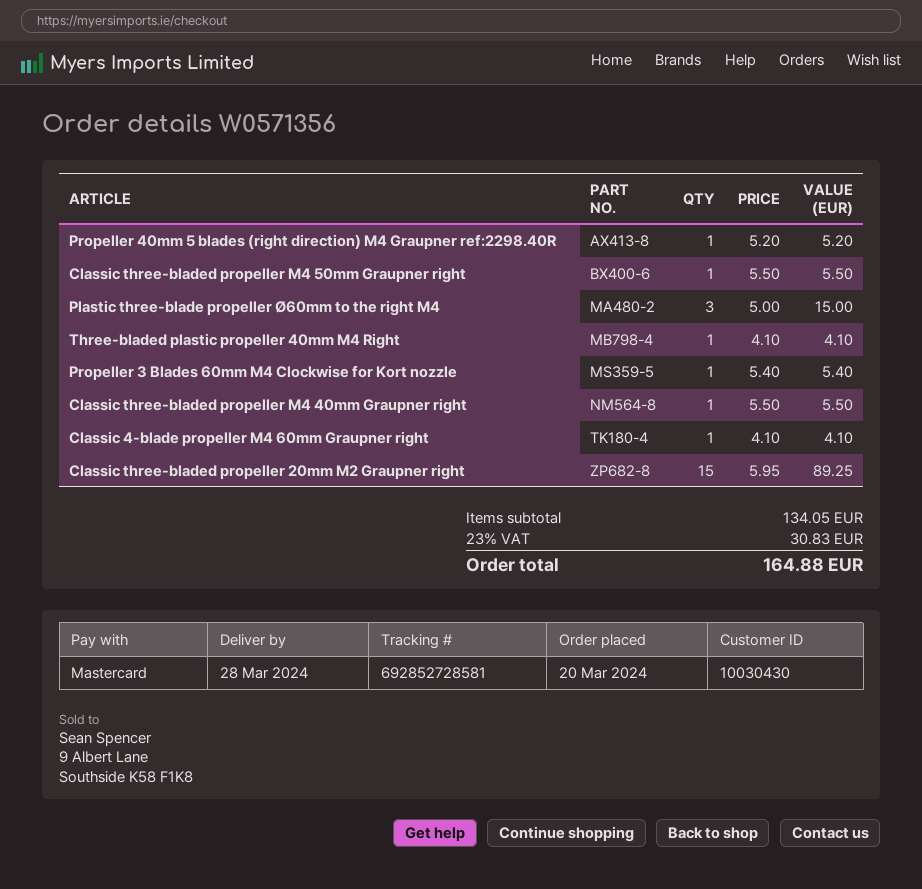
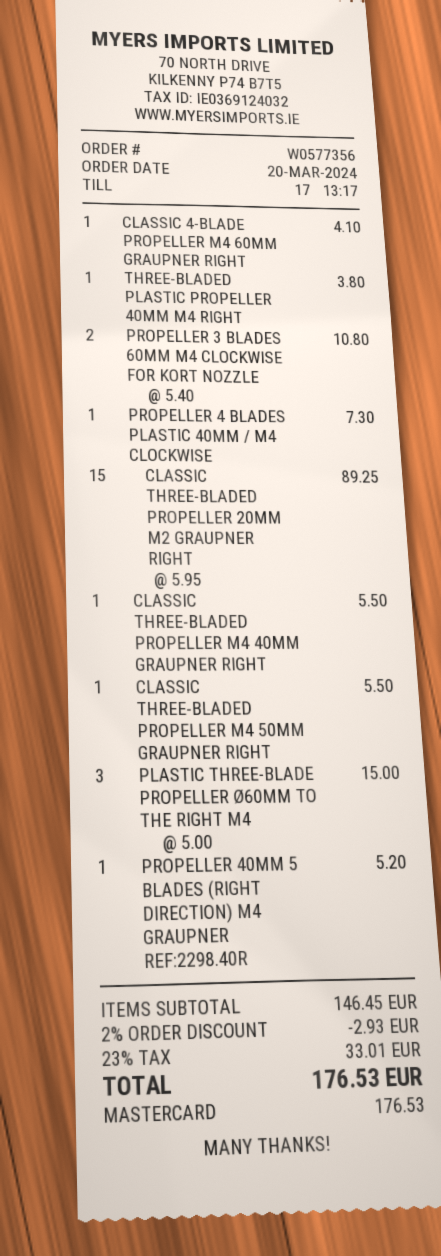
order number: W0571356 -> W0577356
Three-bladed plastic propeller 40mm M4 Right: 1 x 4.10 = 4.10 -> 1 x 3.80 = 3.80
Propeller 3 Blades 60mm M4 Clockwise for Kort nozzle: 1 x 5.40 = 5.40 -> 2 x 5.40 = 10.80
PROPELLER 4 BLADES PLASTIC 40MM / M4 CLOCKWISE: none -> 1 x 7.30 = 7.30
subtotal: 134.05 -> 146.45
discount: none -> 2% = 2.93
tax: 23% = 30.83 -> 23% = 33.01
total: 164.88 -> 176.53

